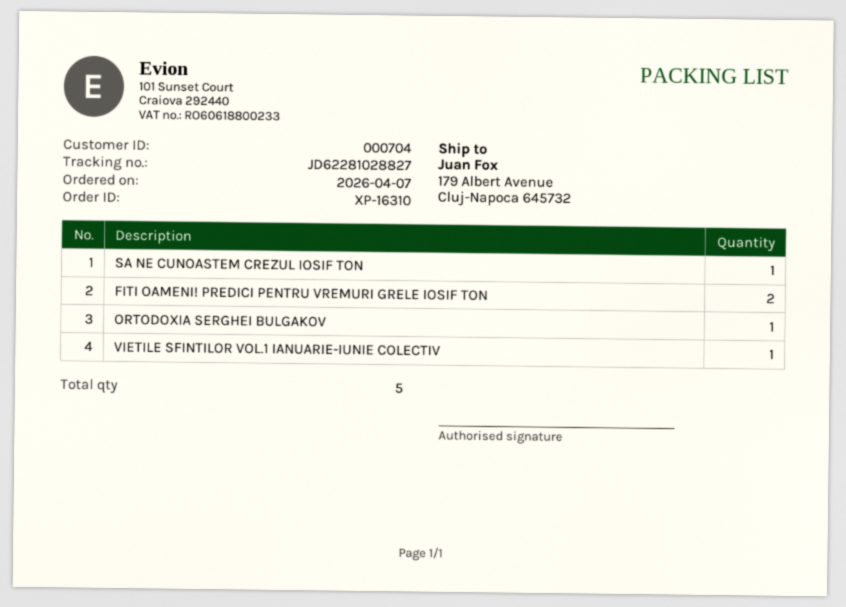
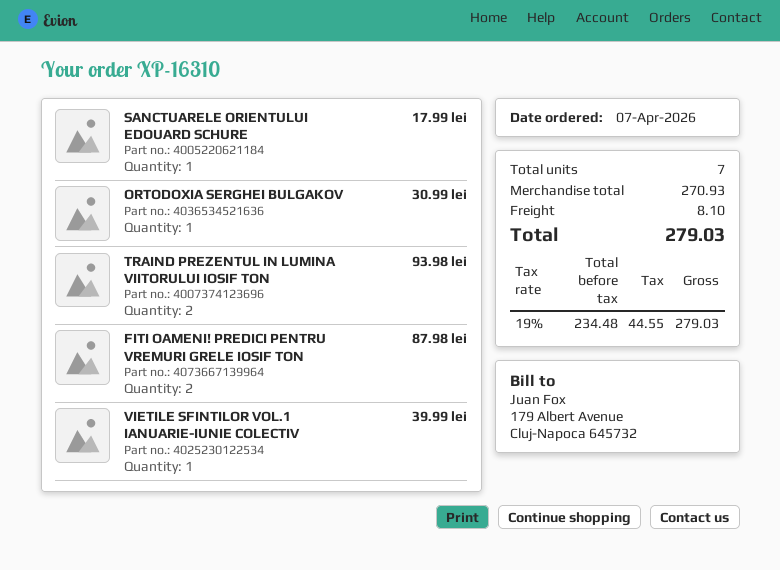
SA NE CUNOASTEM CREZUL IOSIF TON: 1 -> none
SANCTUARELE ORIENTULUI EDOUARD SCHURE: none -> 1
TRAIND PREZENTUL IN LUMINA VIITORULUI IOSIF TON: none -> 2
total quantity: 5 -> 7

